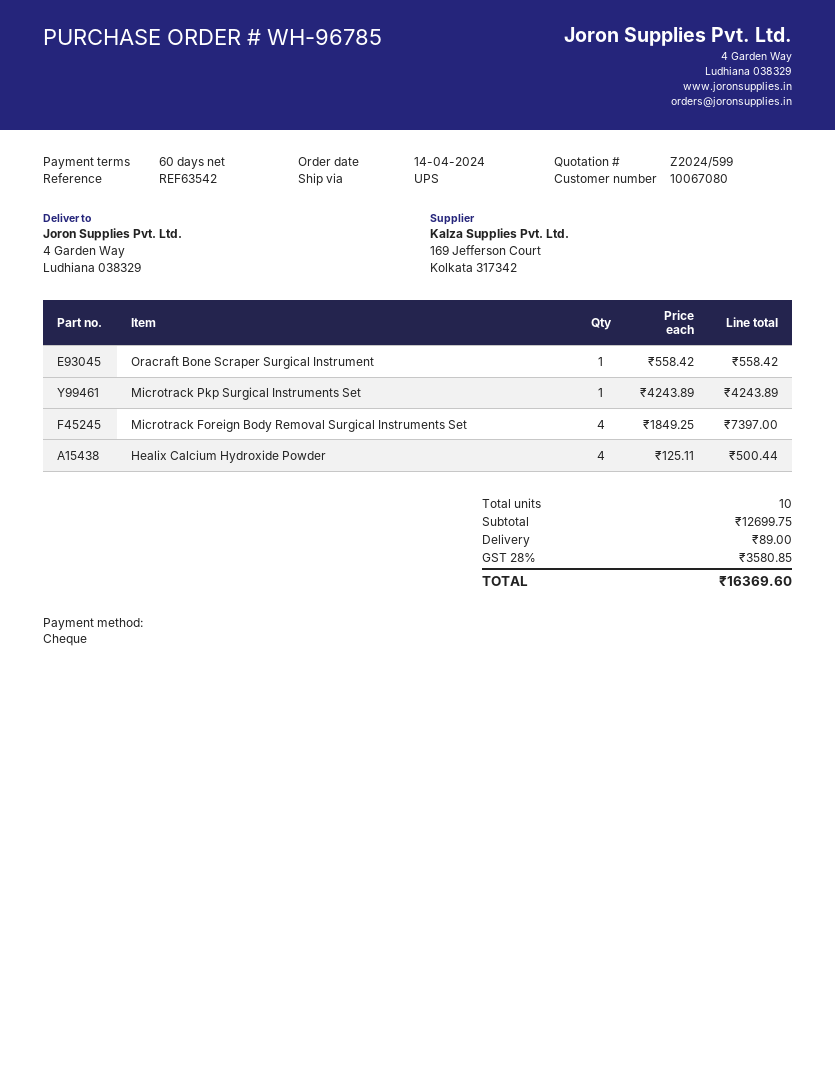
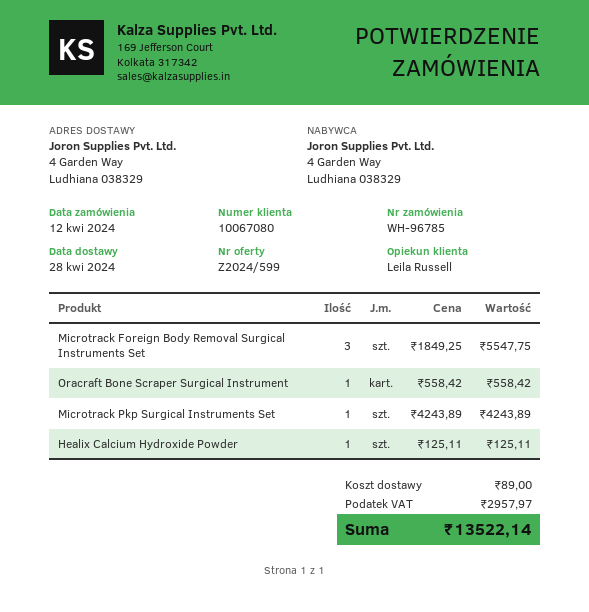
order date: 2024-04-14 -> 2024-04-12
Microtrack Foreign Body Removal Surgical Instruments Set: 4 x 1849.25 = 7397.00 -> 3 x 1849.25 = 5547.75
Healix Calcium Hydroxide Powder: 4 x 125.11 = 500.44 -> 1 x 125.11 = 125.11
tax: 3580.85 -> 2957.97
total: 16369.60 -> 13522.14

